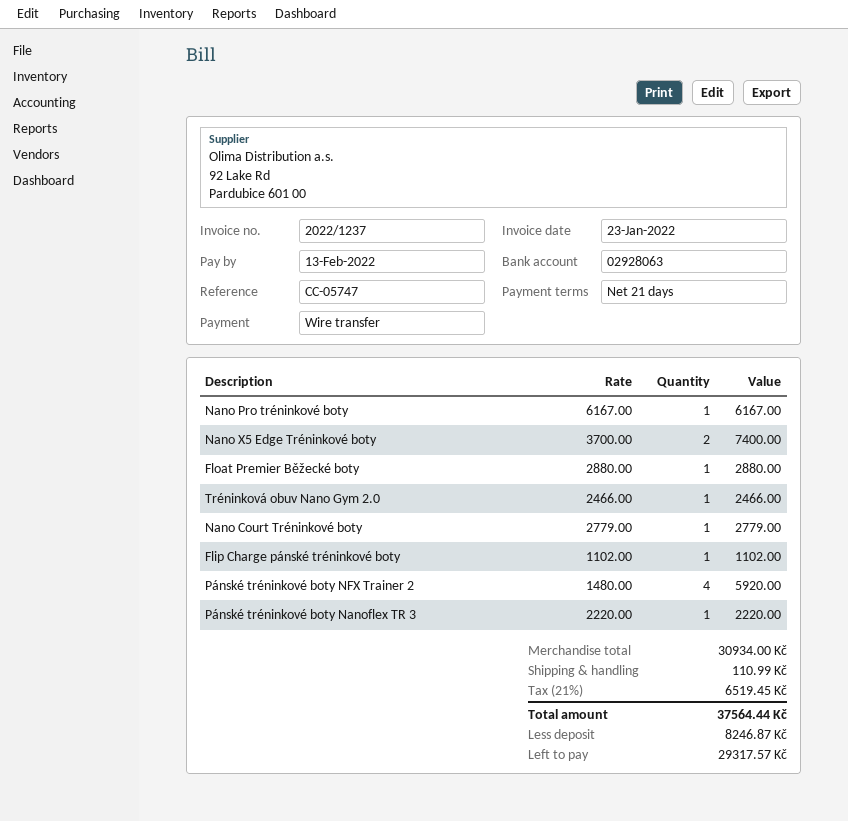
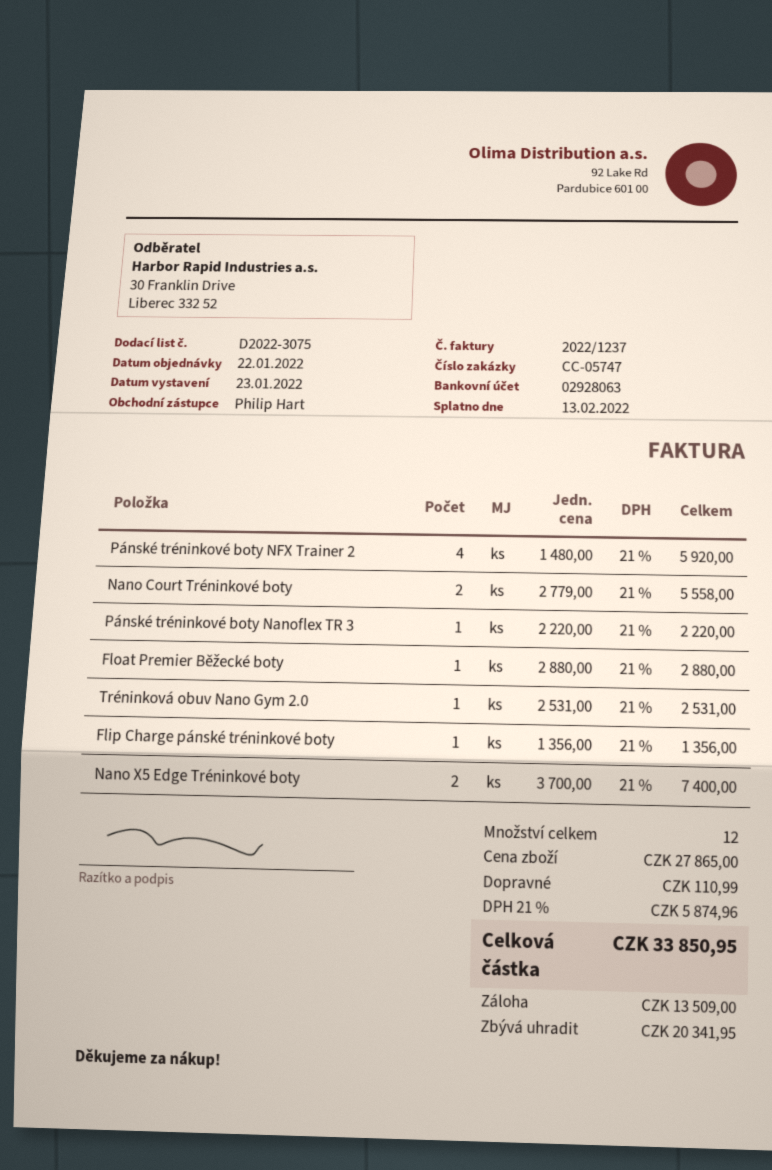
Nano Pro tréninkové boty: 1 x 6167.00 = 6167.00 -> none
Tréninková obuv Nano Gym 2.0: 1 x 2466.00 = 2466.00 -> 1 x 2531.00 = 2531.00
Nano Court Tréninkové boty: 1 x 2779.00 = 2779.00 -> 2 x 2779.00 = 5558.00
Flip Charge pánské tréninkové boty: 1 x 1102.00 = 1102.00 -> 1 x 1356.00 = 1356.00
subtotal: 30934.00 -> 27865.00
tax: 21% = 6519.45 -> 21% = 5874.96
total: 37564.44 -> 33850.95
deposit: 8246.87 -> 13509.00
balance: 29317.57 -> 20341.95

